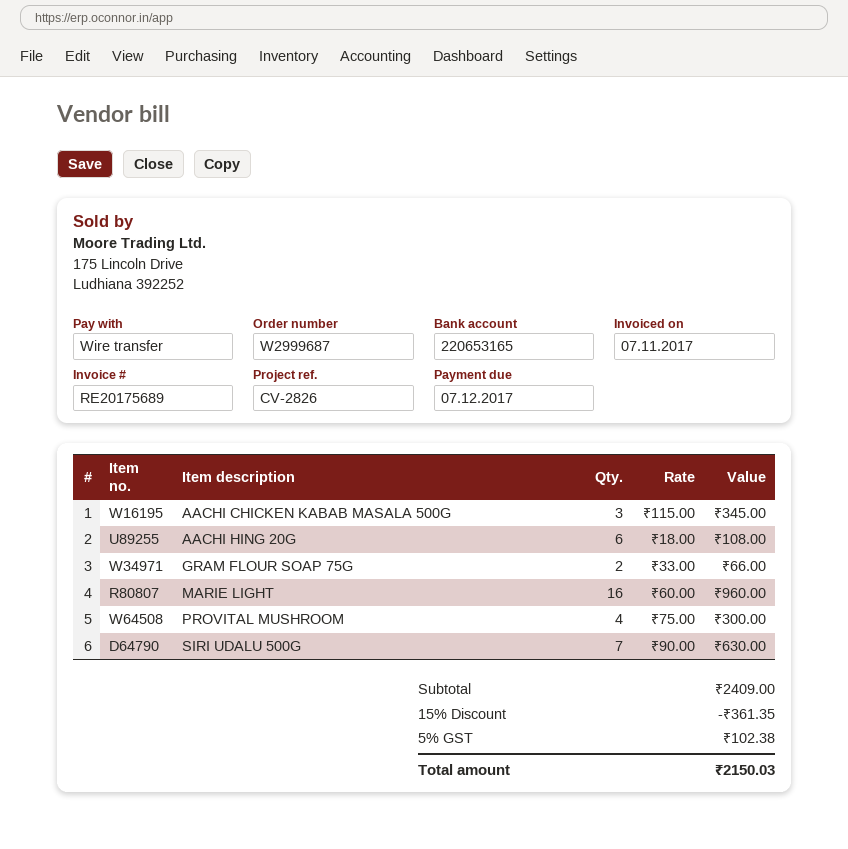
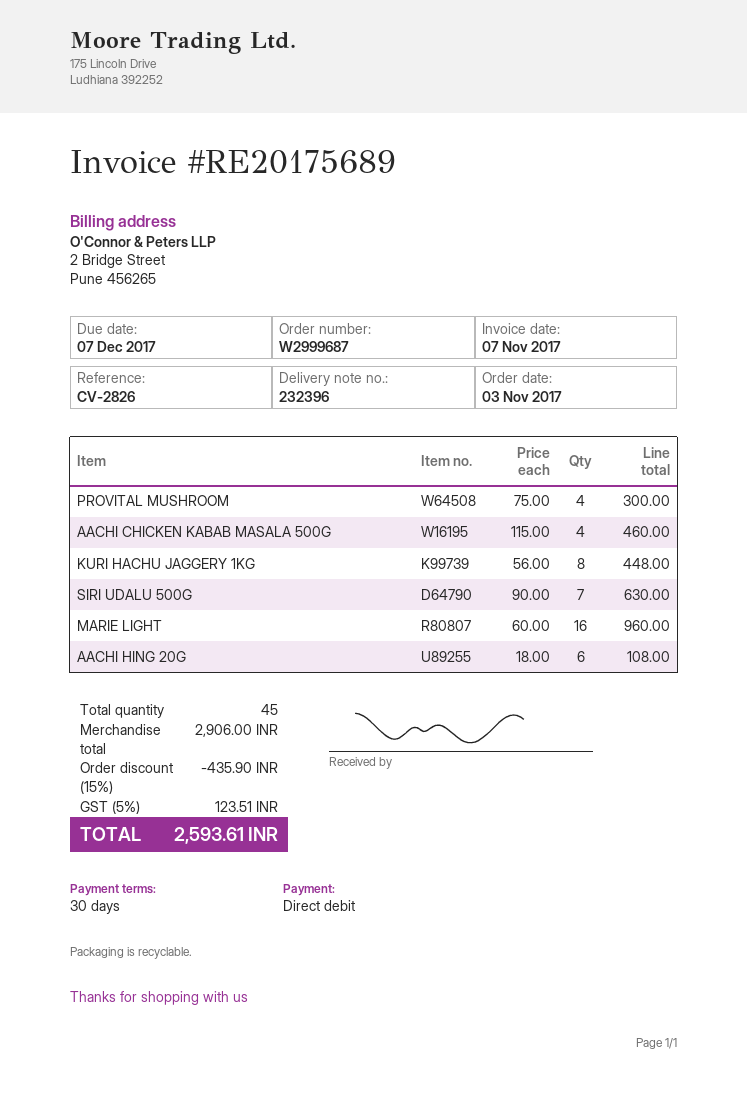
payment method: bank transfer -> direct debit
AACHI CHICKEN KABAB MASALA 500G: 3 x 115.00 = 345.00 -> 4 x 115.00 = 460.00
GRAM FLOUR SOAP 75G: 2 x 33.00 = 66.00 -> none
KURI HACHU JAGGERY 1KG: none -> 8 x 56.00 = 448.00
subtotal: 2409.00 -> 2906.00
discount: 15% = 361.35 -> 15% = 435.90
tax: 5% = 102.38 -> 5% = 123.51
total: 2150.03 -> 2593.61

